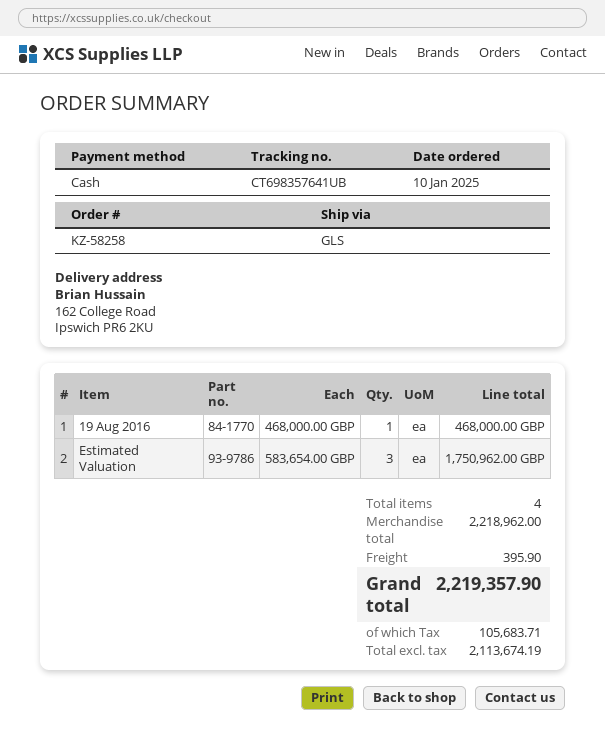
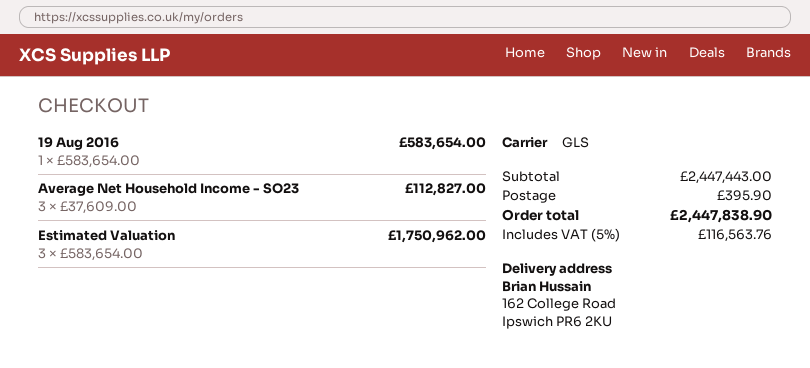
19 Aug 2016: 1 x 468000.00 = 468000.00 -> 1 x 583654.00 = 583654.00
Average Net Household Income - SO23: none -> 3 x 37609.00 = 112827.00
subtotal: 2218962.00 -> 2447443.00
tax: 105683.71 -> 116563.76
total: 2219357.90 -> 2447838.90

